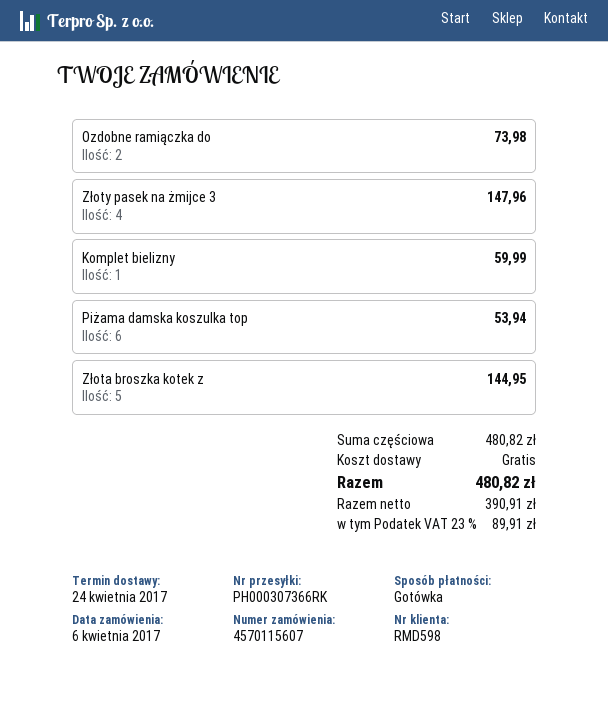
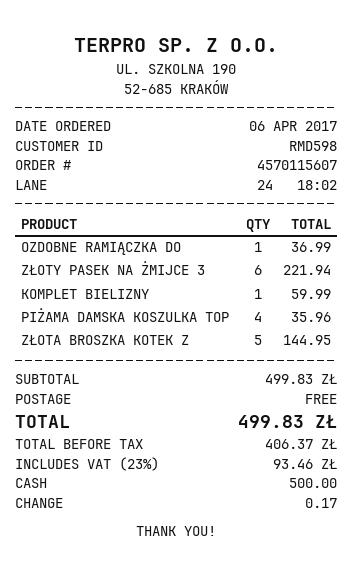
Ozdobne ramiączka do: 2 for 73.98 -> 1 for 36.99
Złoty pasek na żmijce 3: 4 for 147.96 -> 6 for 221.94
Piżama damska koszulka top: 6 for 53.94 -> 4 for 35.96
subtotal: 480.82 -> 499.83
net: 390.91 -> 406.37
tax: 23% = 89.91 -> 23% = 93.46
total: 480.82 -> 499.83

